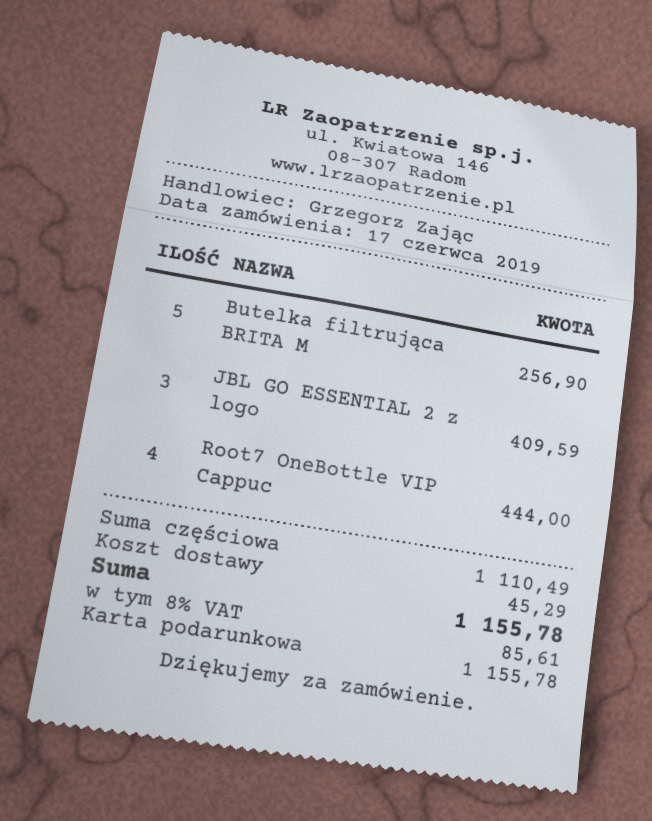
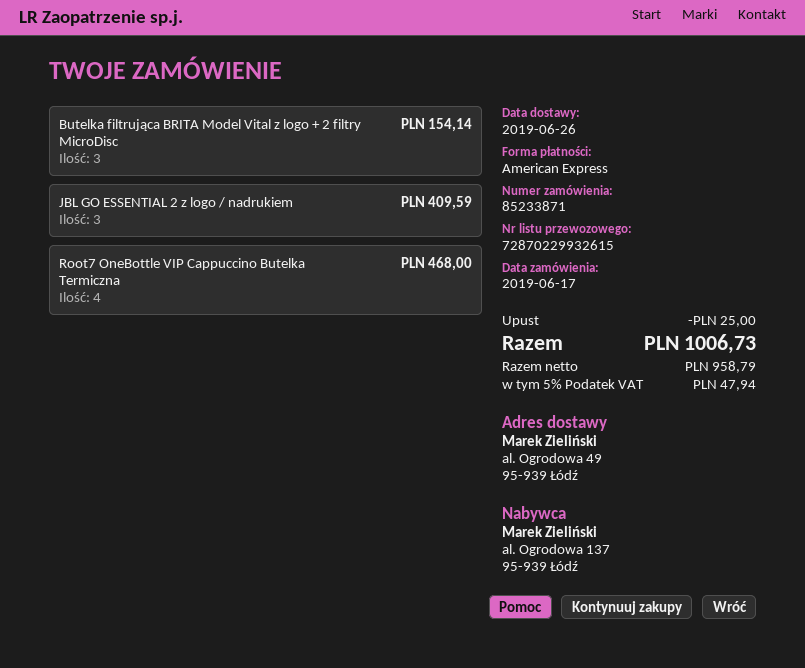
payment method: gift card -> American Express
Butelka filtrująca BRITA M: 5 for 256.90 -> 3 for 154.14
Root7 OneBottle VIP Cappuc: 4 for 444.00 -> 4 for 468.00
discount: none -> 25.00
shipping: 45.29 -> none
tax: 8% = 85.61 -> 5% = 47.94
total: 1155.78 -> 1006.73

